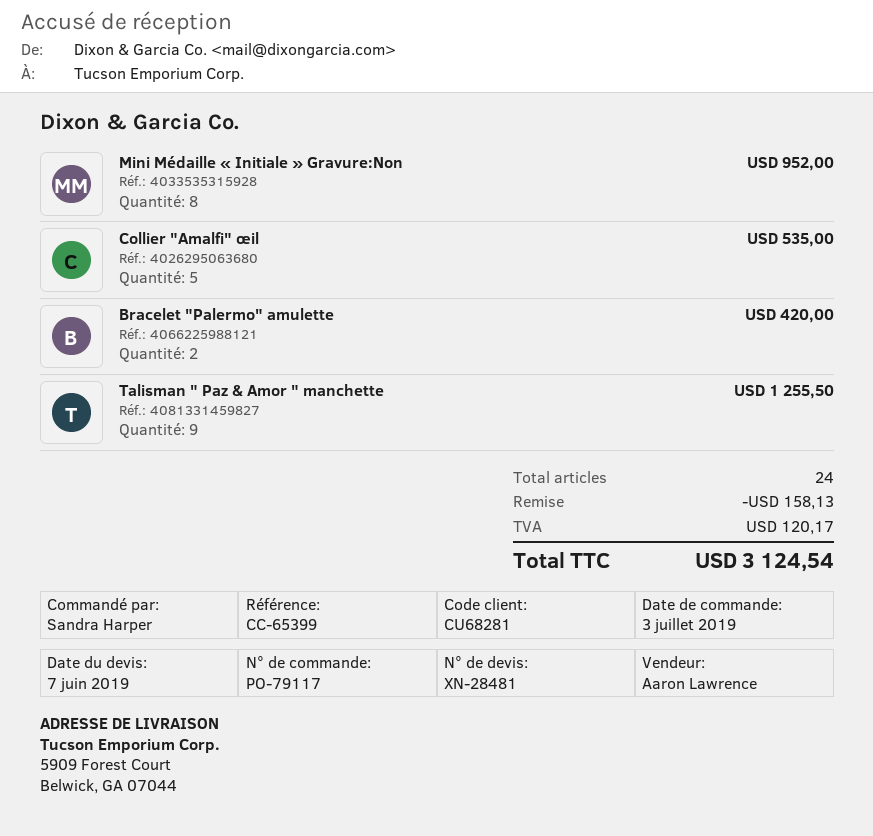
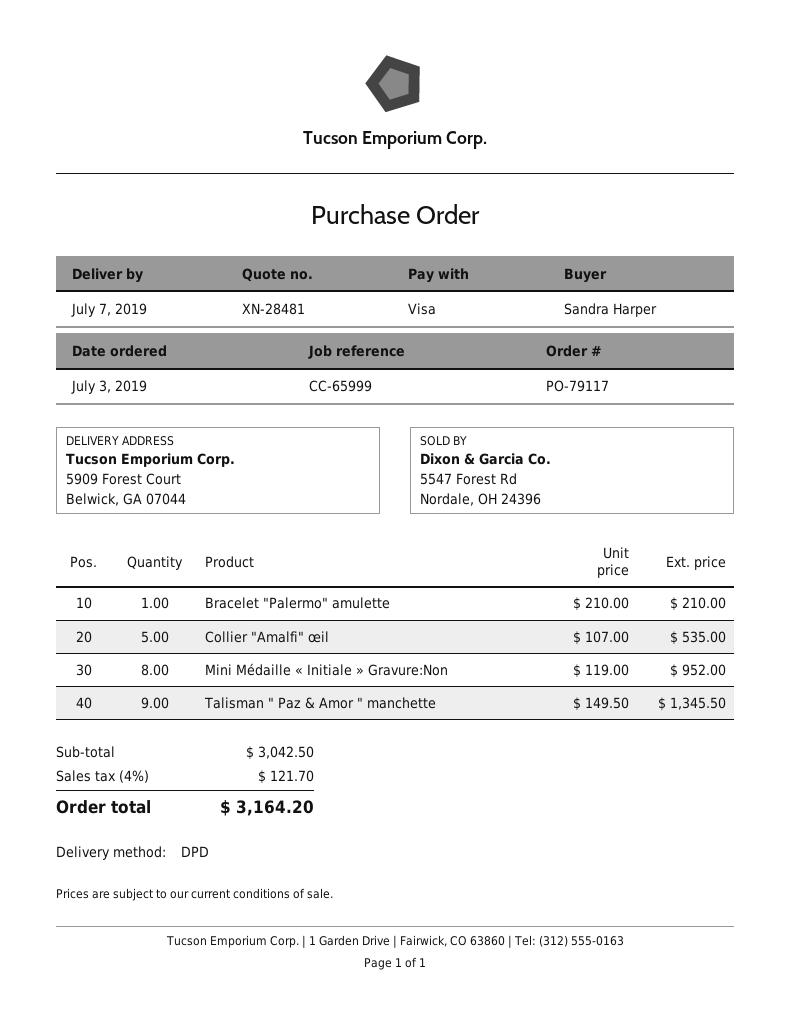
reference: CC-65399 -> CC-65999
Bracelet "Palermo" amulette: 2 for 420.00 -> 1 for 210.00
Talisman " Paz & Amor " manchette: 9 for 1255.50 -> 9 for 1345.50
discount: 158.13 -> none
tax: 120.17 -> 121.70
total: 3124.54 -> 3164.20

